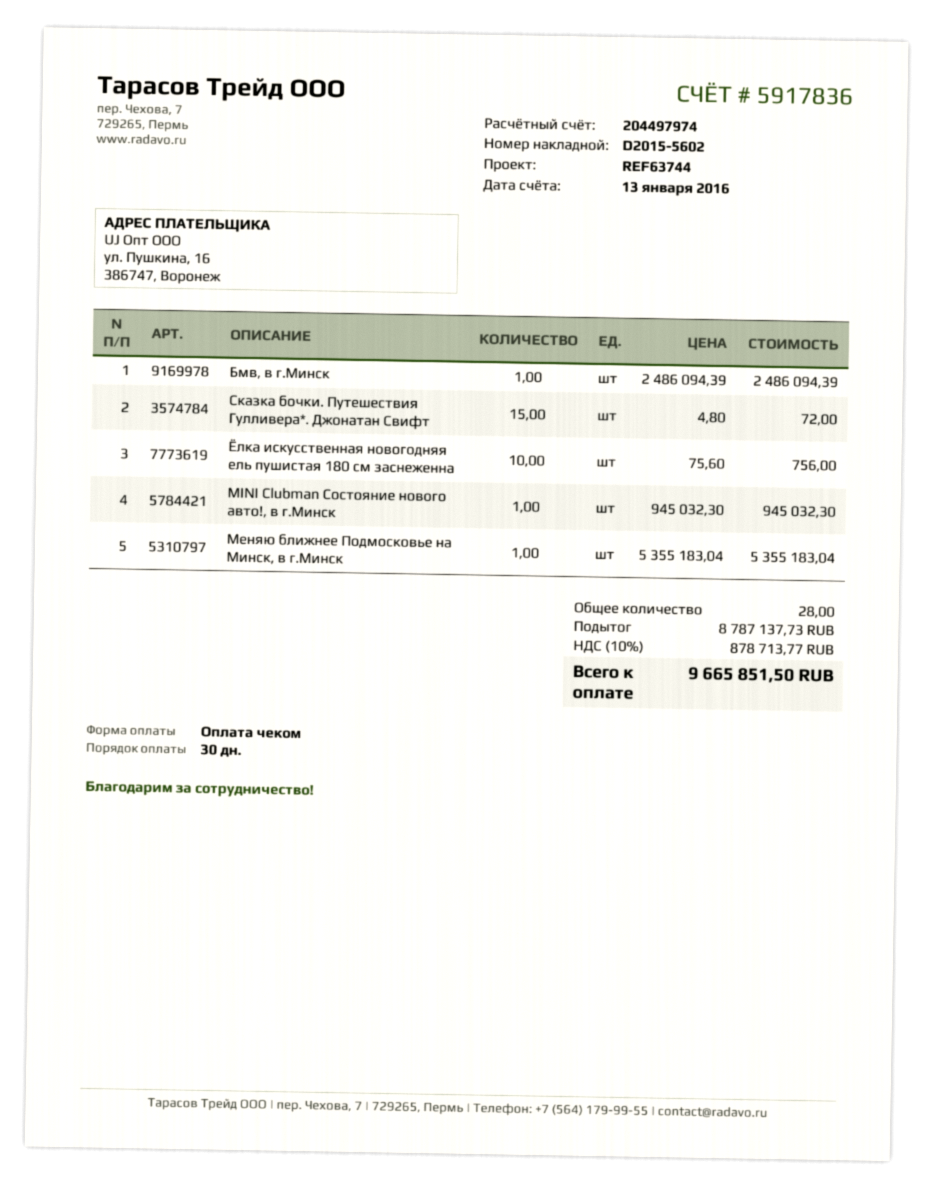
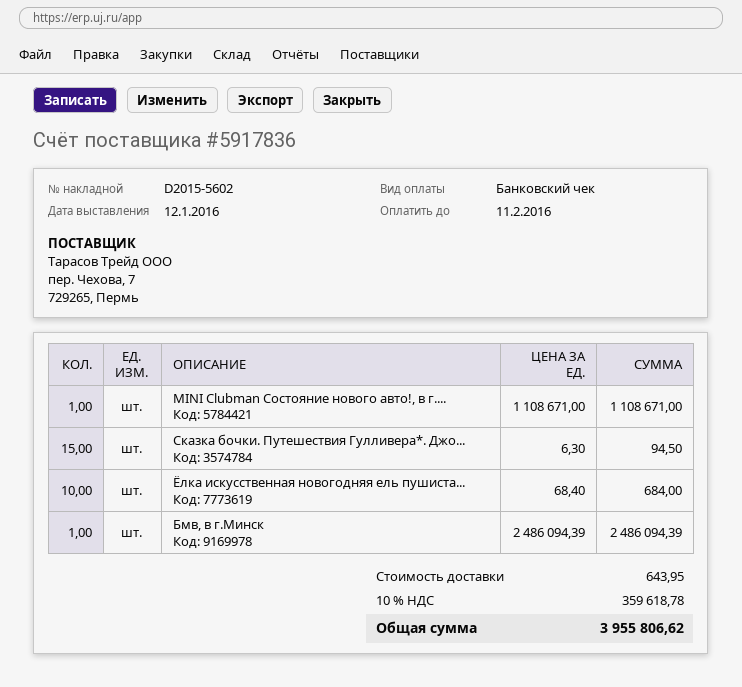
invoice date: 2016-01-13 -> 2016-01-12
Сказка бочки. Путешествия Гулливера*. Джонатан Свифт: 15 x 4.80 = 72.00 -> 15 x 6.30 = 94.50
Ёлка искусственная новогодняя ель пушистая 180 см заснеженна: 10 x 75.60 = 756.00 -> 10 x 68.40 = 684.00
MINI Clubman Состояние нового авто!, в г.Минск: 1 x 945032.30 = 945032.30 -> 1 x 1108671.00 = 1108671.00
Меняю ближнее Подмосковье на Минск, в г.Минск: 1 x 5355183.04 = 5355183.04 -> none
shipping: none -> 643.95
tax: 10% = 878713.77 -> 10% = 359618.78
total: 9665851.50 -> 3955806.62

